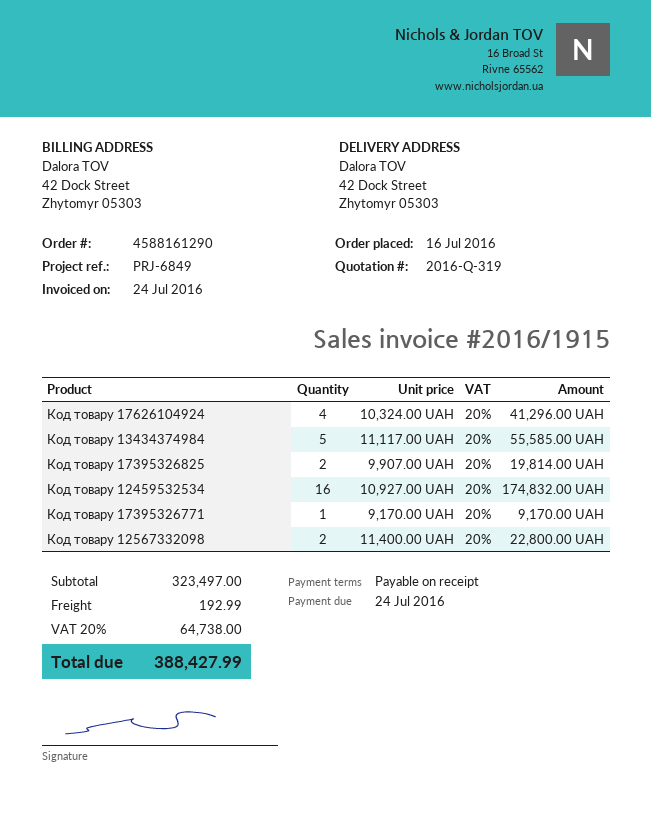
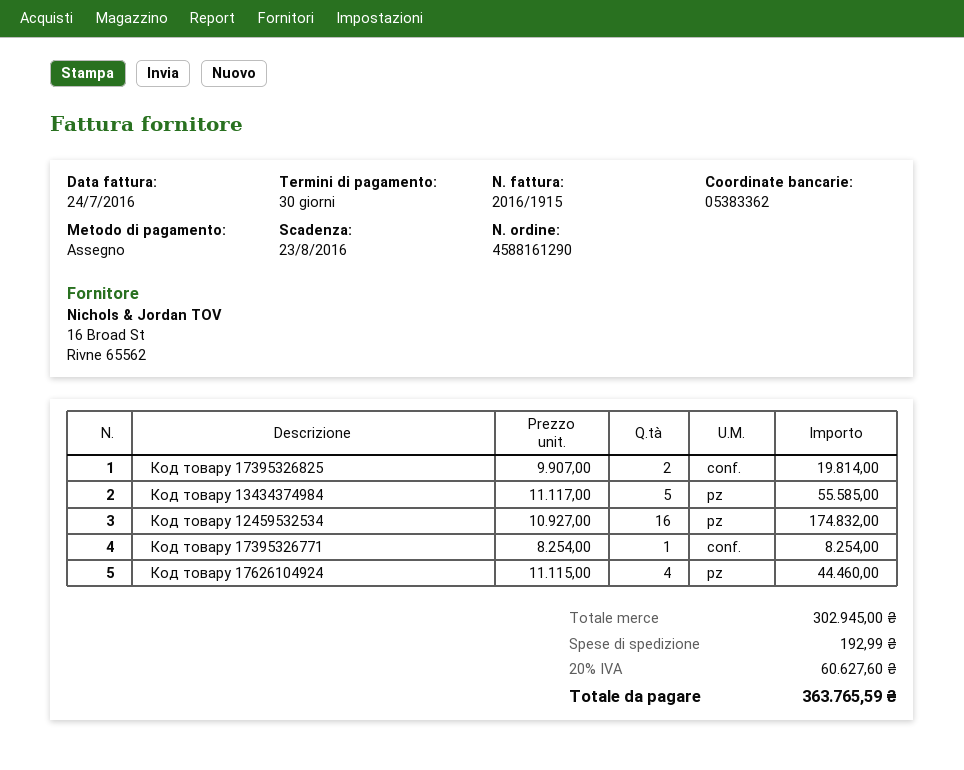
payment terms: on receipt -> 30 days
due date: 2016-07-24 -> 2016-08-23
Код товару 17626104924: 4 x 10324.00 = 41296.00 -> 4 x 11115.00 = 44460.00
Код товару 17395326771: 1 x 9170.00 = 9170.00 -> 1 x 8254.00 = 8254.00
Код товару 12567332098: 2 x 11400.00 = 22800.00 -> none
subtotal: 323497.00 -> 302945.00
tax: 20% = 64738.00 -> 20% = 60627.60
total: 388427.99 -> 363765.59

